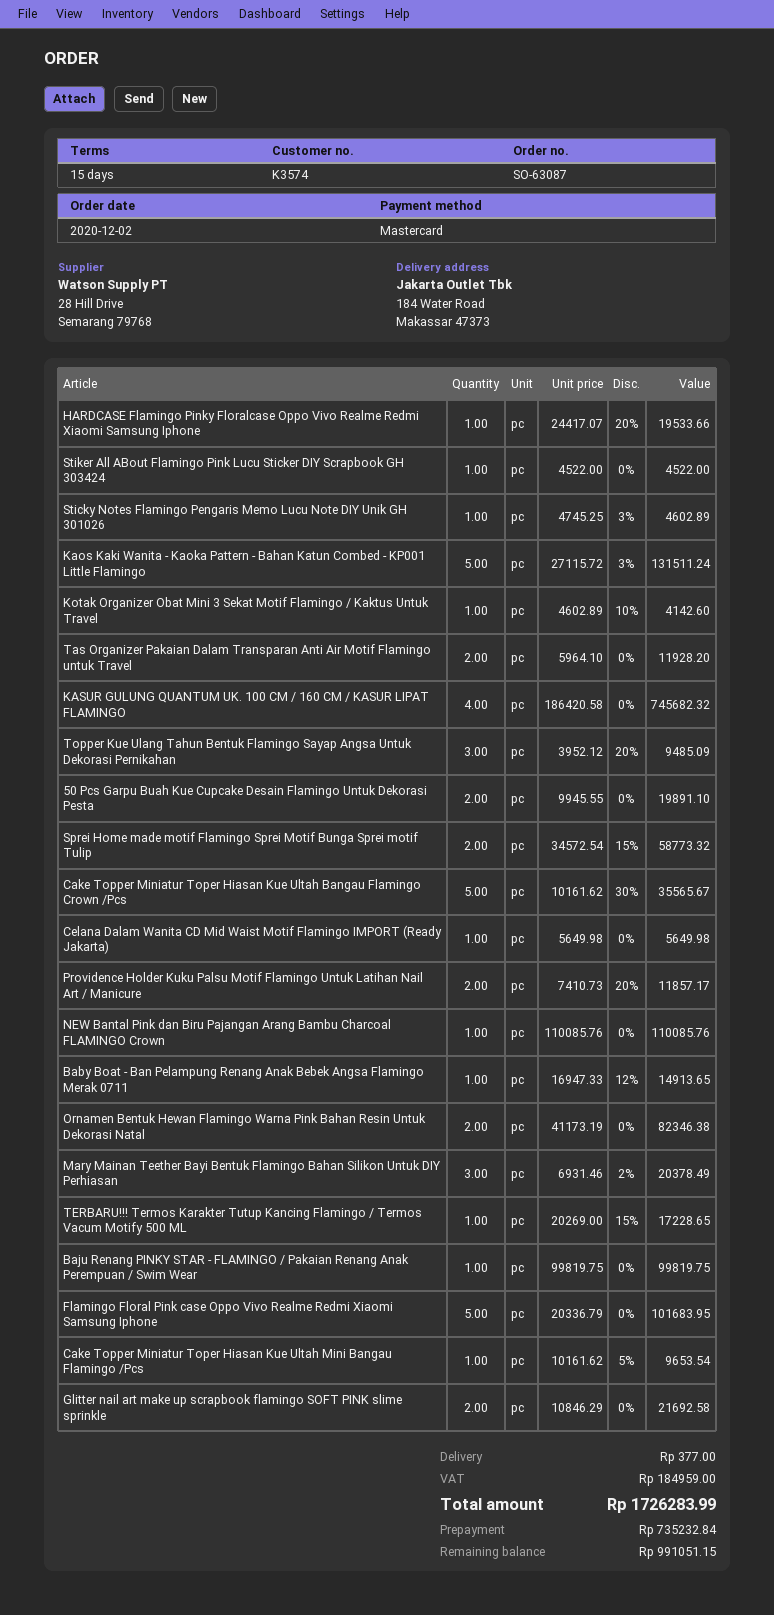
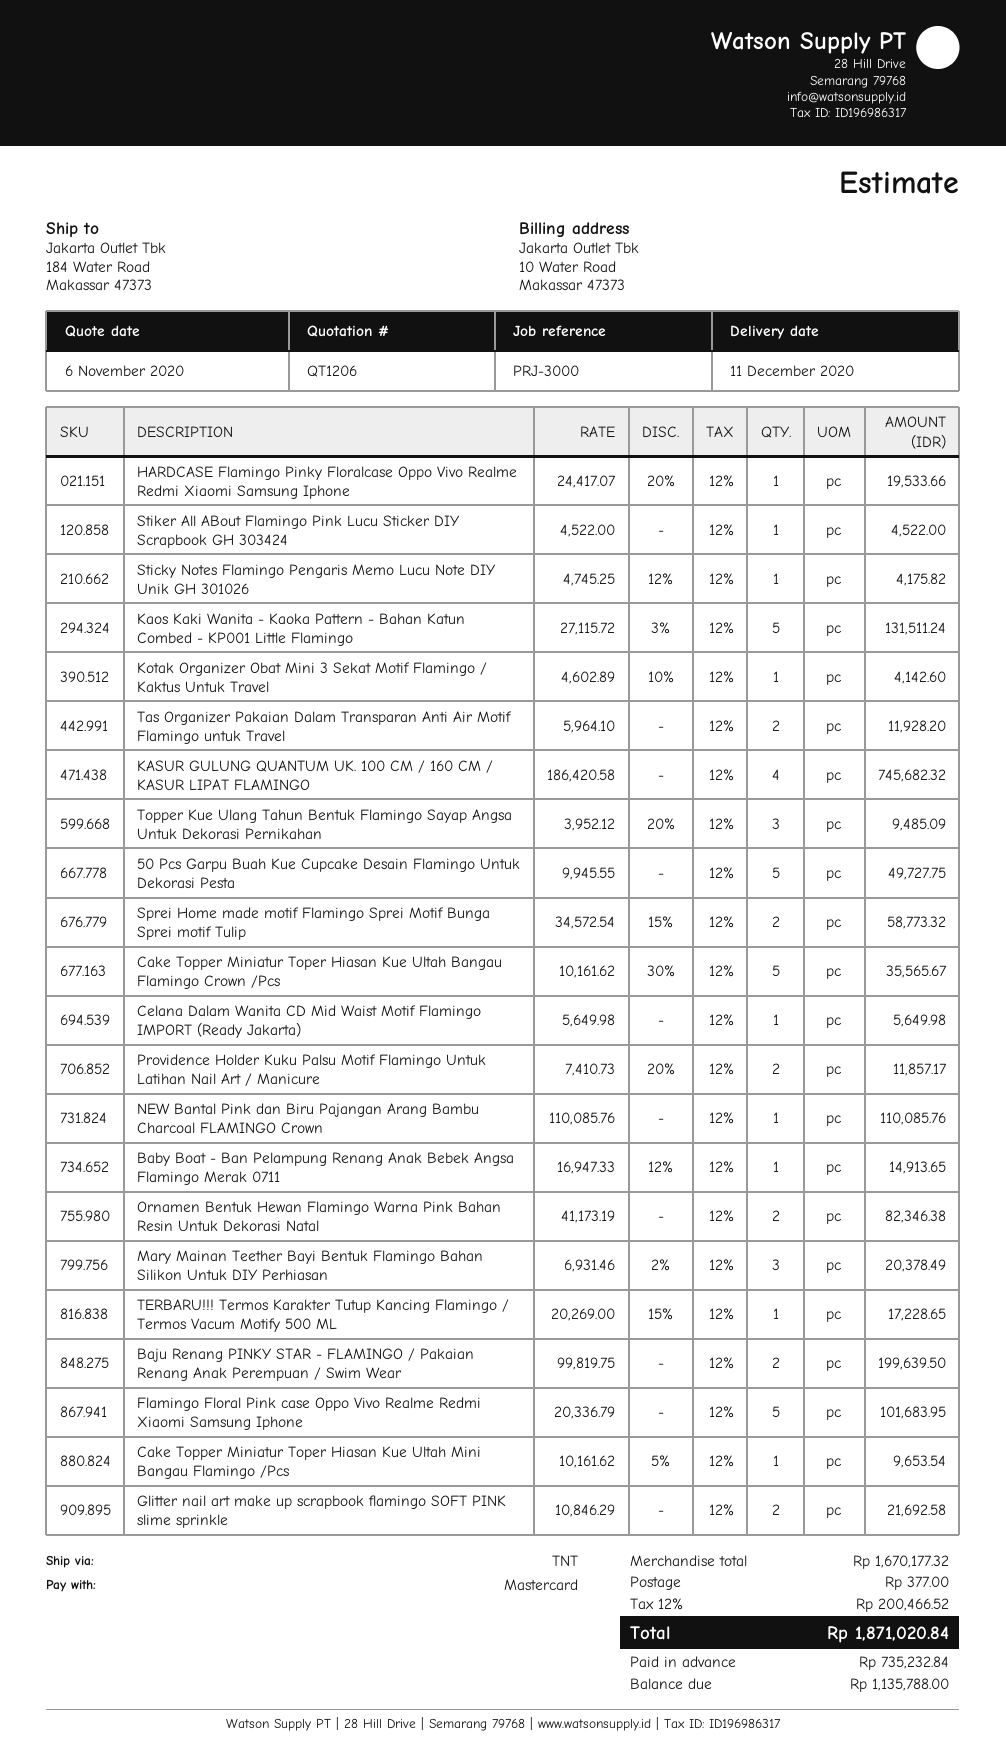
Sticky Notes Flamingo Pengaris Memo Lucu Note DIY Unik GH 301026: 1 x 4745.25 - 3% = 4602.89 -> 1 x 4745.25 - 12% = 4175.82
50 Pcs Garpu Buah Kue Cupcake Desain Flamingo Untuk Dekorasi Pesta: 2 x 9945.55 = 19891.10 -> 5 x 9945.55 = 49727.75
Baju Renang PINKY STAR - FLAMINGO / Pakaian Renang Anak Perempuan / Swim Wear: 1 x 99819.75 = 99819.75 -> 2 x 99819.75 = 199639.50
tax: 184959.00 -> 200466.52
total: 1726283.99 -> 1871020.84
balance: 991051.15 -> 1135788.00

